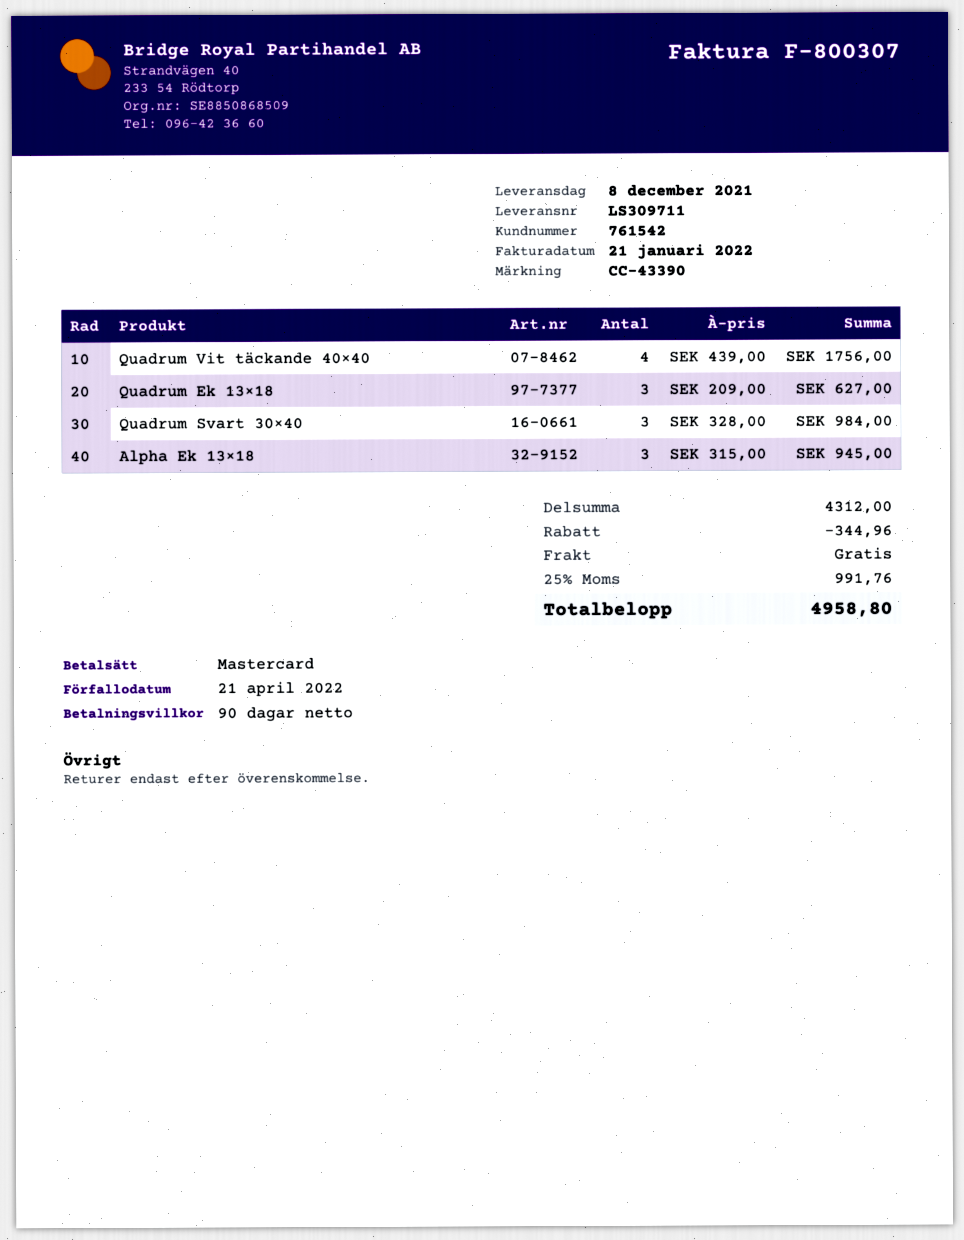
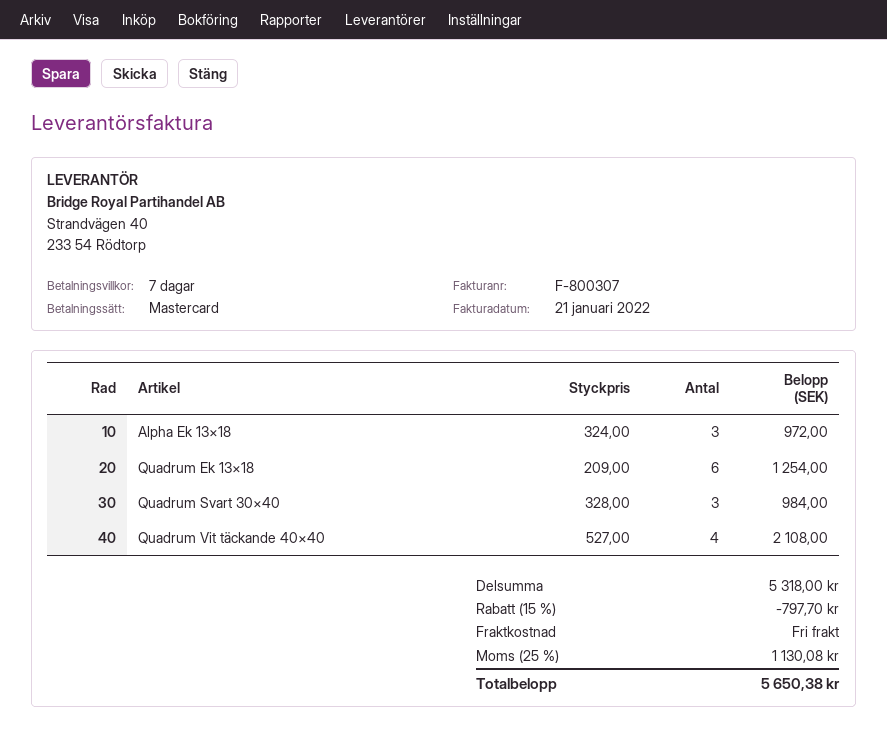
payment terms: 90 days -> 7 days
Quadrum Vit täckande 40×40: 4 x 439.00 = 1756.00 -> 4 x 527.00 = 2108.00
Quadrum Ek 13×18: 3 x 209.00 = 627.00 -> 6 x 209.00 = 1254.00
Alpha Ek 13×18: 3 x 315.00 = 945.00 -> 3 x 324.00 = 972.00
subtotal: 4312.00 -> 5318.00
discount: 344.96 -> 797.70
tax: 25% = 991.76 -> 25% = 1130.08
total: 4958.80 -> 5650.38

